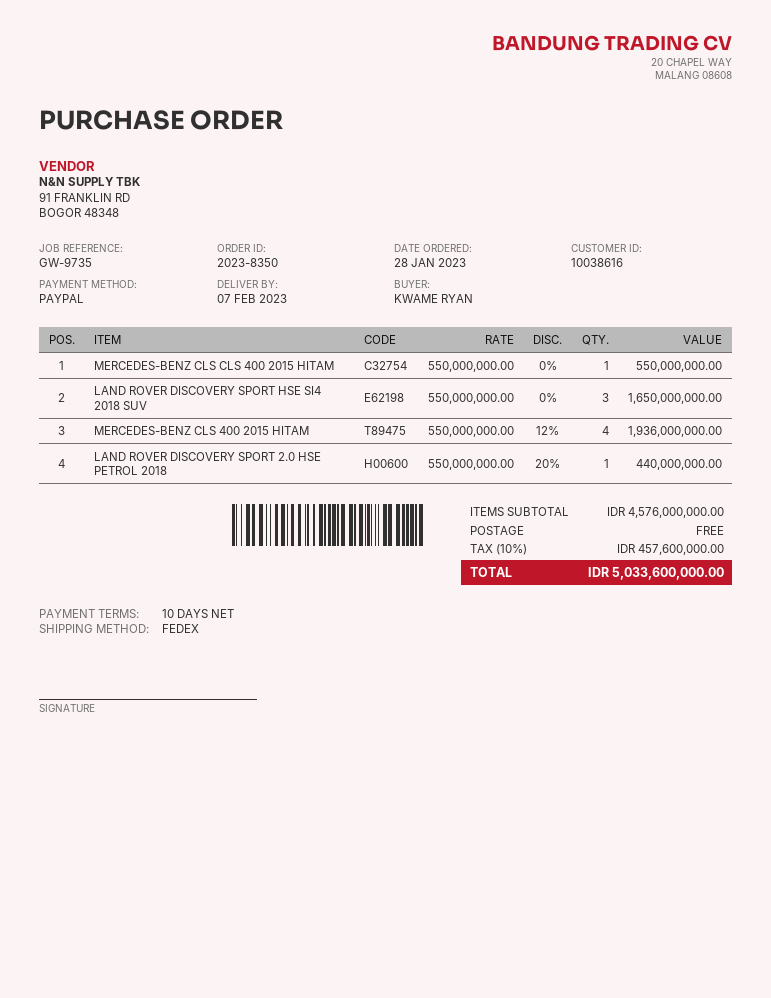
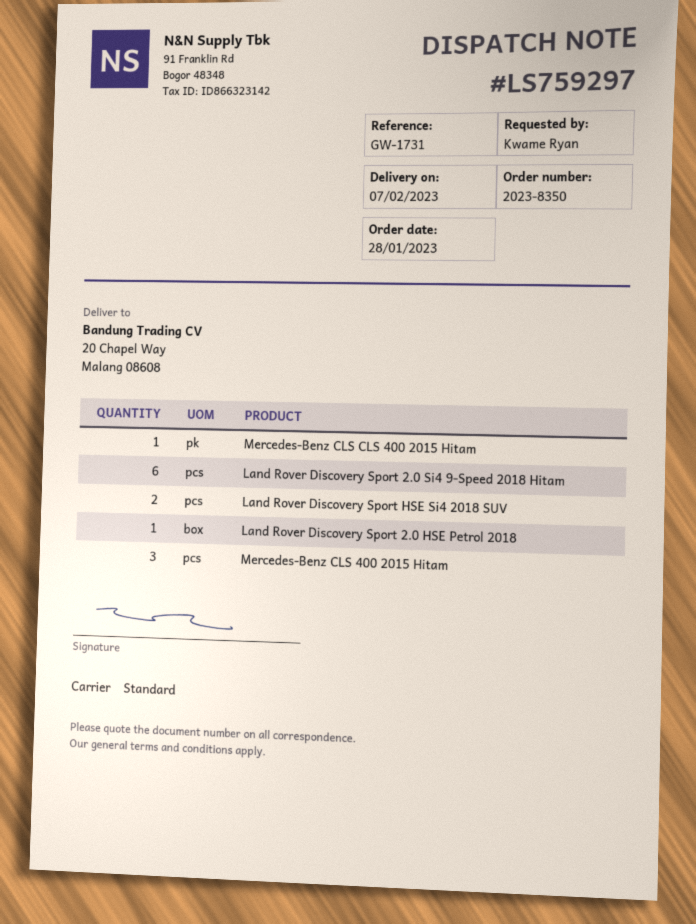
reference: GW-9735 -> GW-1731
shipping method: FedEx -> standard
LAND ROVER DISCOVERY SPORT HSE SI4 2018 SUV: 3 -> 2
MERCEDES-BENZ CLS 400 2015 HITAM: 4 -> 3
Land Rover Discovery Sport 2.0 Si4 9-Speed 2018 Hitam: none -> 6

